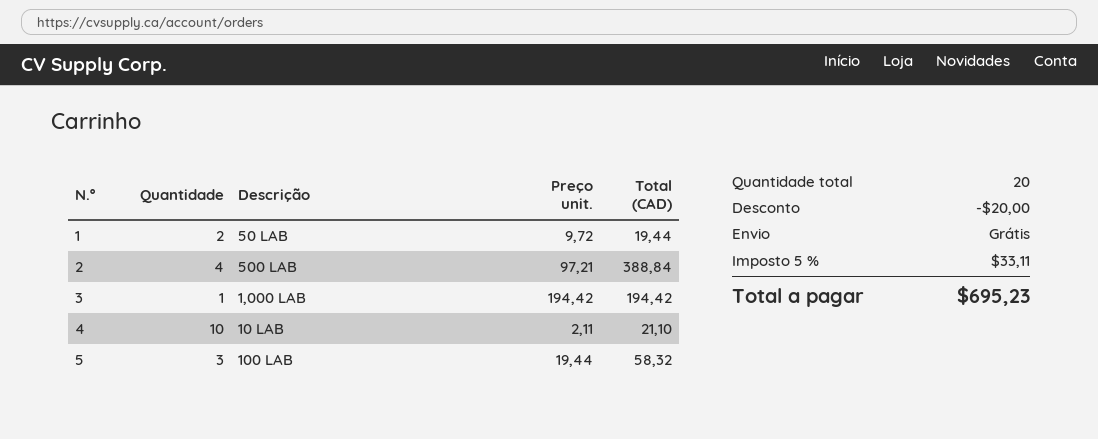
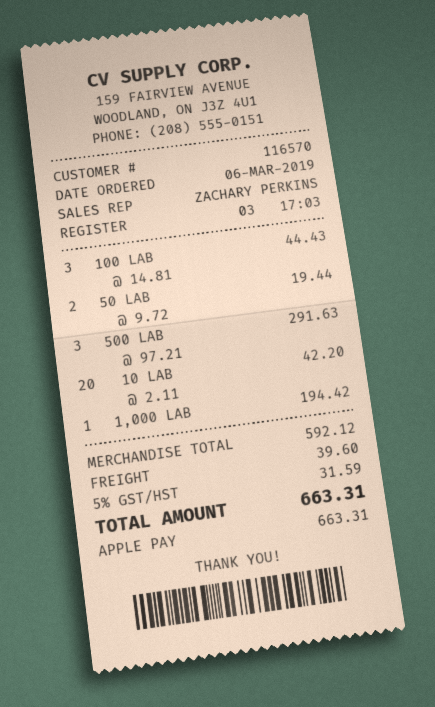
500 LAB: 4 x 97.21 = 388.84 -> 3 x 97.21 = 291.63
10 LAB: 10 x 2.11 = 21.10 -> 20 x 2.11 = 42.20
100 LAB: 3 x 19.44 = 58.32 -> 3 x 14.81 = 44.43
discount: 20.00 -> none
shipping: 0.00 -> 39.60
tax: 5% = 33.11 -> 5% = 31.59
total: 695.23 -> 663.31

